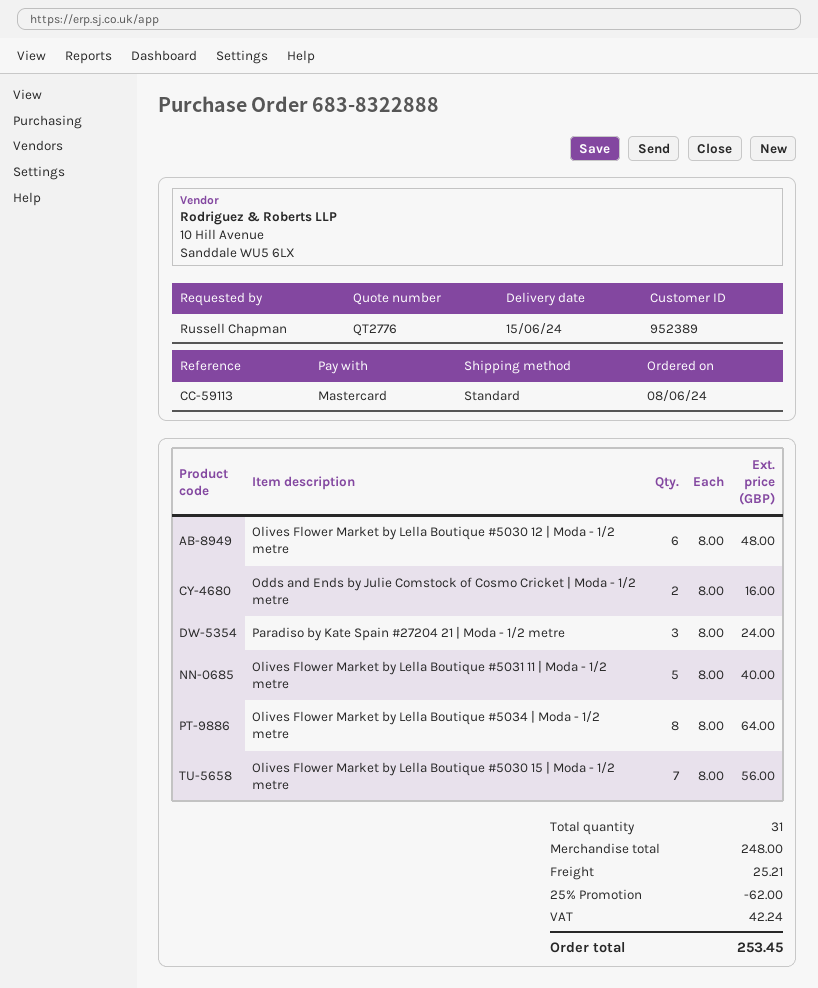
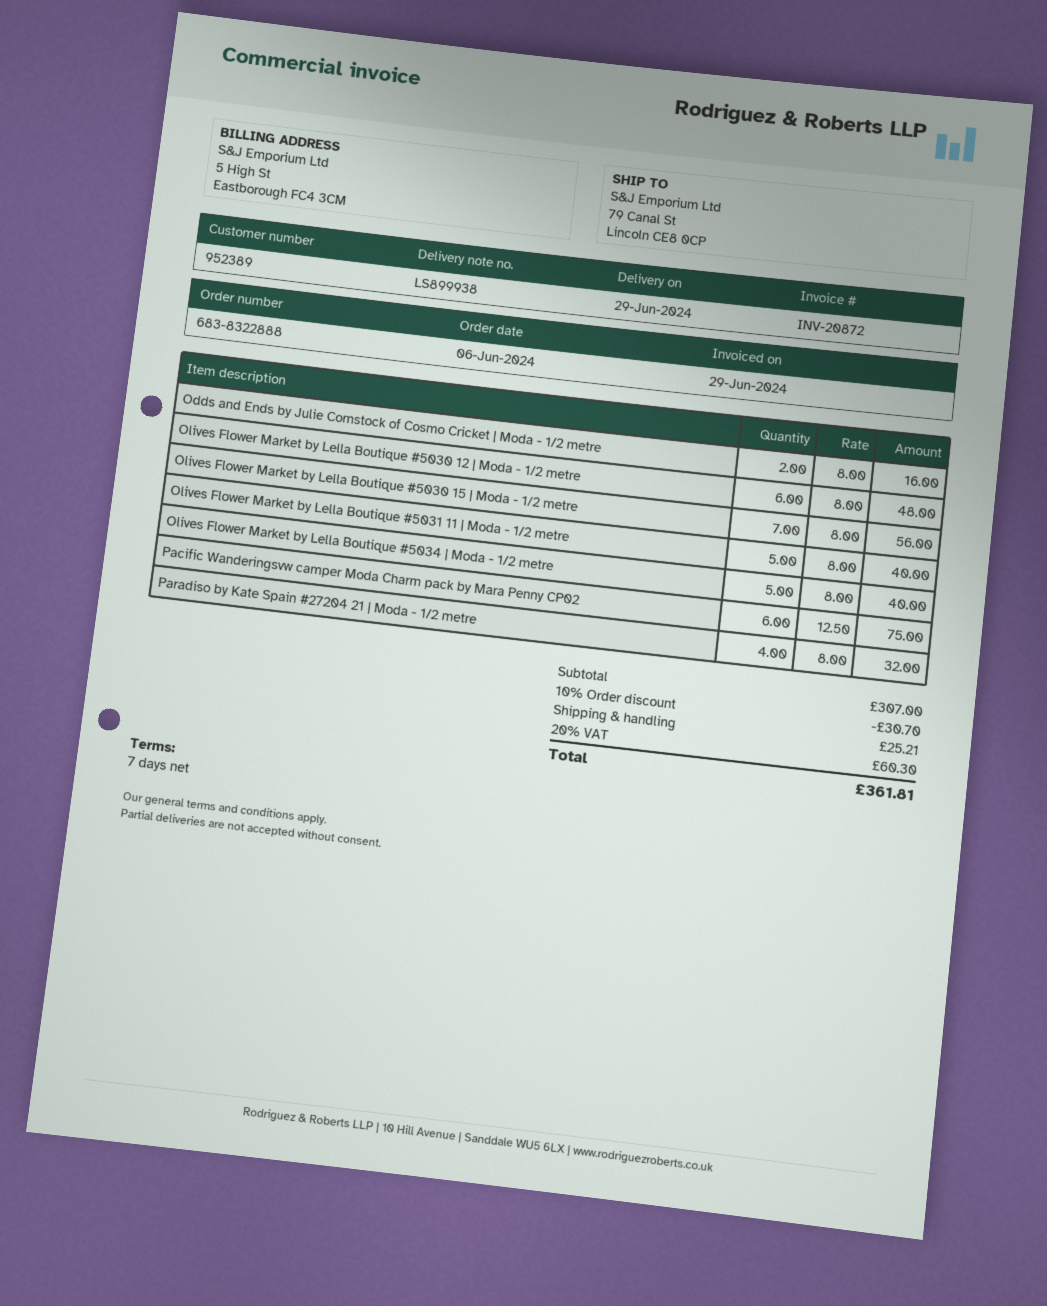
order date: 2024-06-08 -> 2024-06-06
delivery date: 2024-06-15 -> 2024-06-29
Paradiso by Kate Spain #27204 21 | Moda - 1/2 metre: 3 x 8.00 = 24.00 -> 4 x 8.00 = 32.00
Olives Flower Market by Lella Boutique #5034 | Moda - 1/2 metre: 8 x 8.00 = 64.00 -> 5 x 8.00 = 40.00
Pacific Wanderingsvw camper Moda Charm pack by Mara Penny CP02: none -> 6 x 12.50 = 75.00
subtotal: 248.00 -> 307.00
discount: 25% = 62.00 -> 10% = 30.70
tax: 42.24 -> 60.30
total: 253.45 -> 361.81

